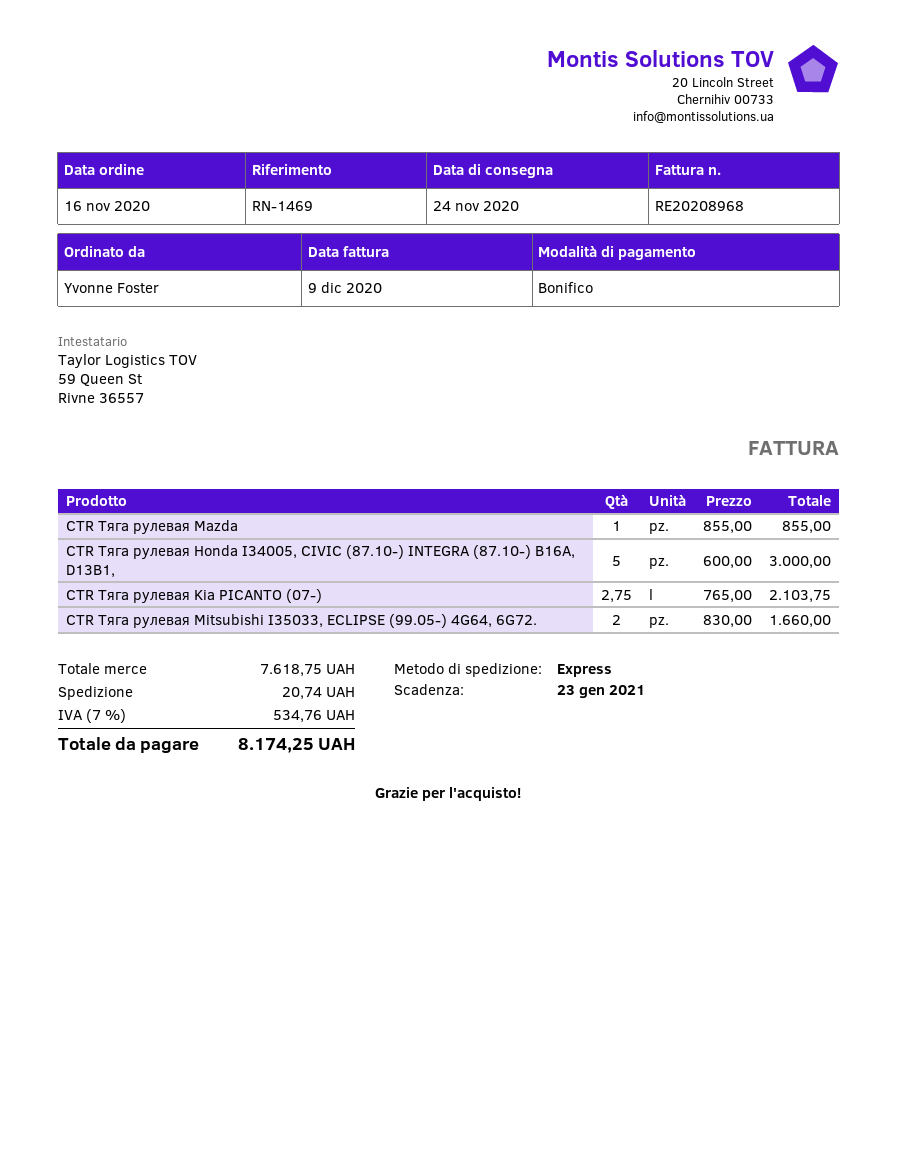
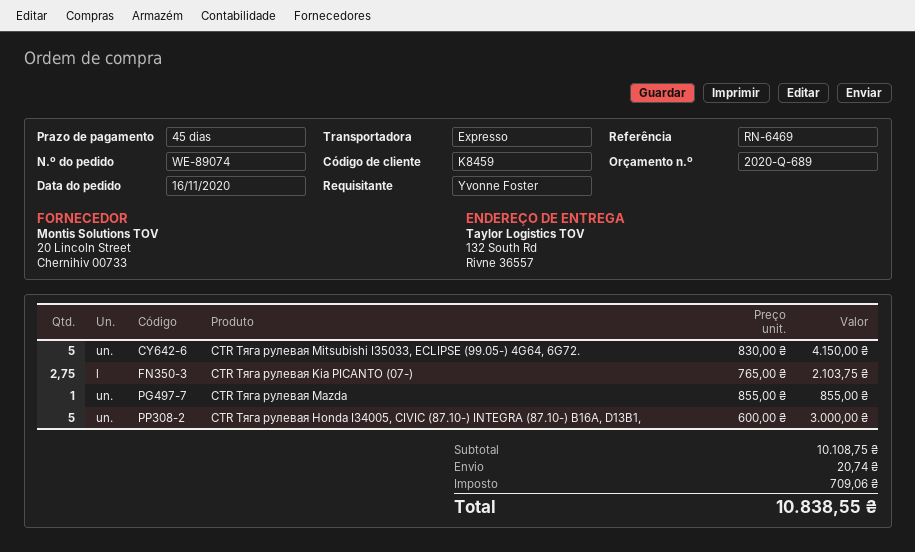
reference: RN-1469 -> RN-6469
CTR Тяга рулевая Mitsubishi I35033, ECLIPSE (99.05-) 4G64, 6G72.: 2 x 830.00 = 1660.00 -> 5 x 830.00 = 4150.00
subtotal: 7618.75 -> 10108.75
tax: 534.76 -> 709.06
total: 8174.25 -> 10838.55

